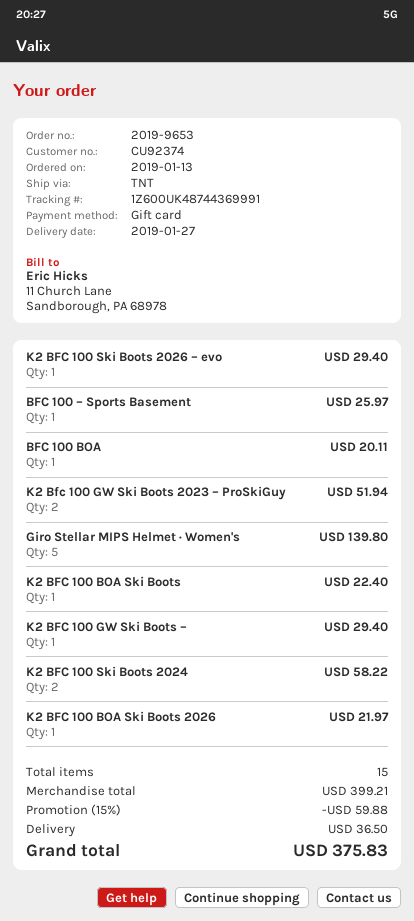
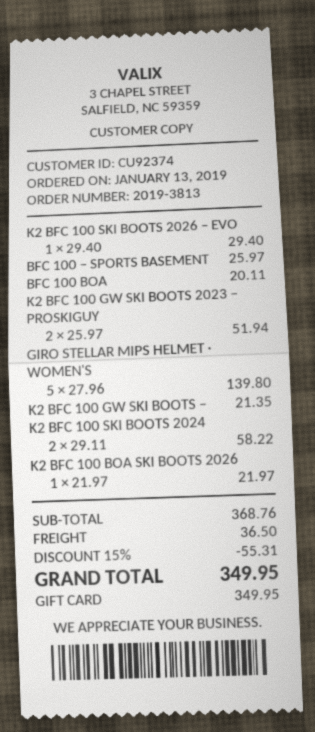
order number: 2019-9653 -> 2019-3813
K2 BFC 100 BOA Ski Boots: 1 for 22.40 -> none
K2 BFC 100 GW Ski Boots –: 1 for 29.40 -> 1 for 21.35
subtotal: 399.21 -> 368.76
discount: 15% = 59.88 -> 15% = 55.31
total: 375.83 -> 349.95

